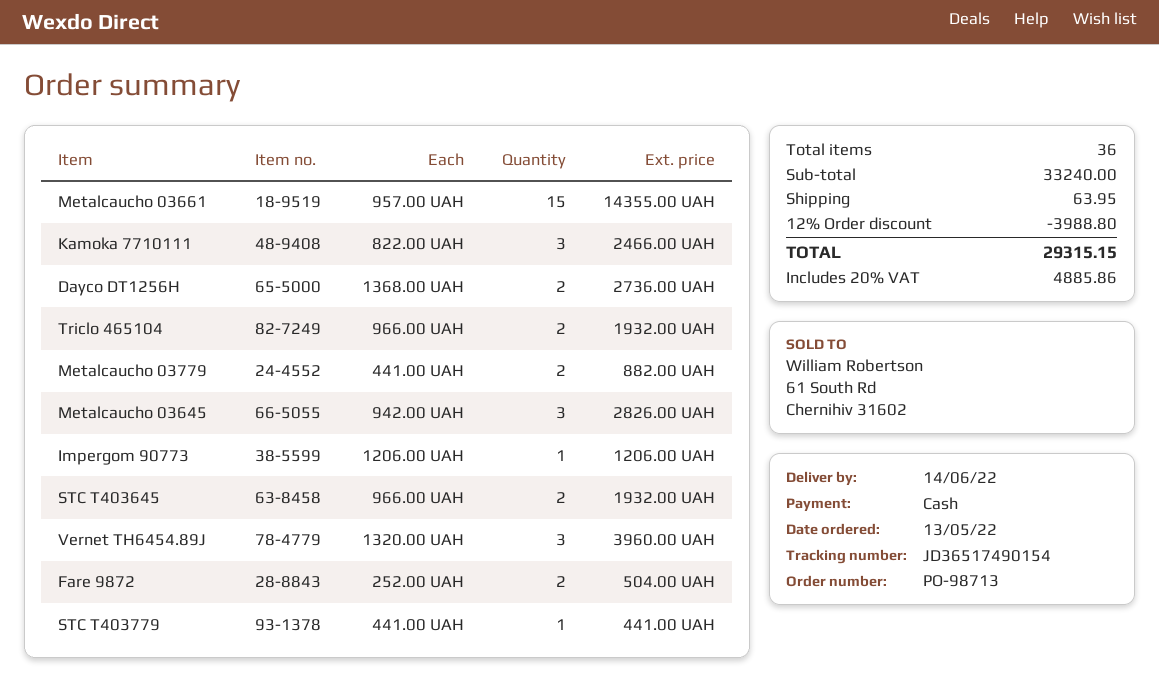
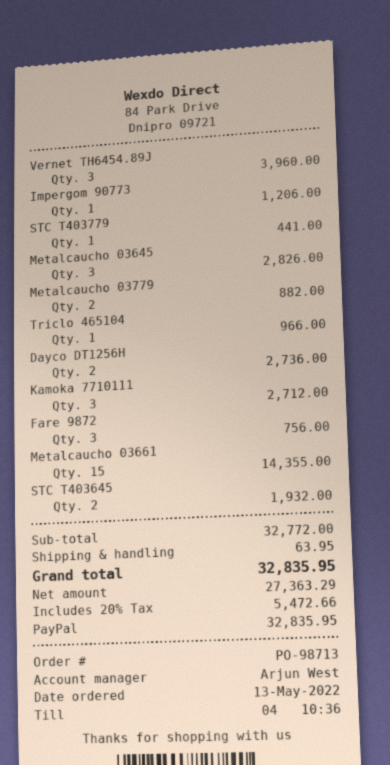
payment method: cash -> PayPal
Kamoka 7710111: 3 for 2466.00 -> 3 for 2712.00
Triclo 465104: 2 for 1932.00 -> 1 for 966.00
Fare 9872: 2 for 504.00 -> 3 for 756.00
subtotal: 33240.00 -> 32772.00
discount: 12% = 3988.80 -> none
tax: 20% = 4885.86 -> 20% = 5472.66
total: 29315.15 -> 32835.95

